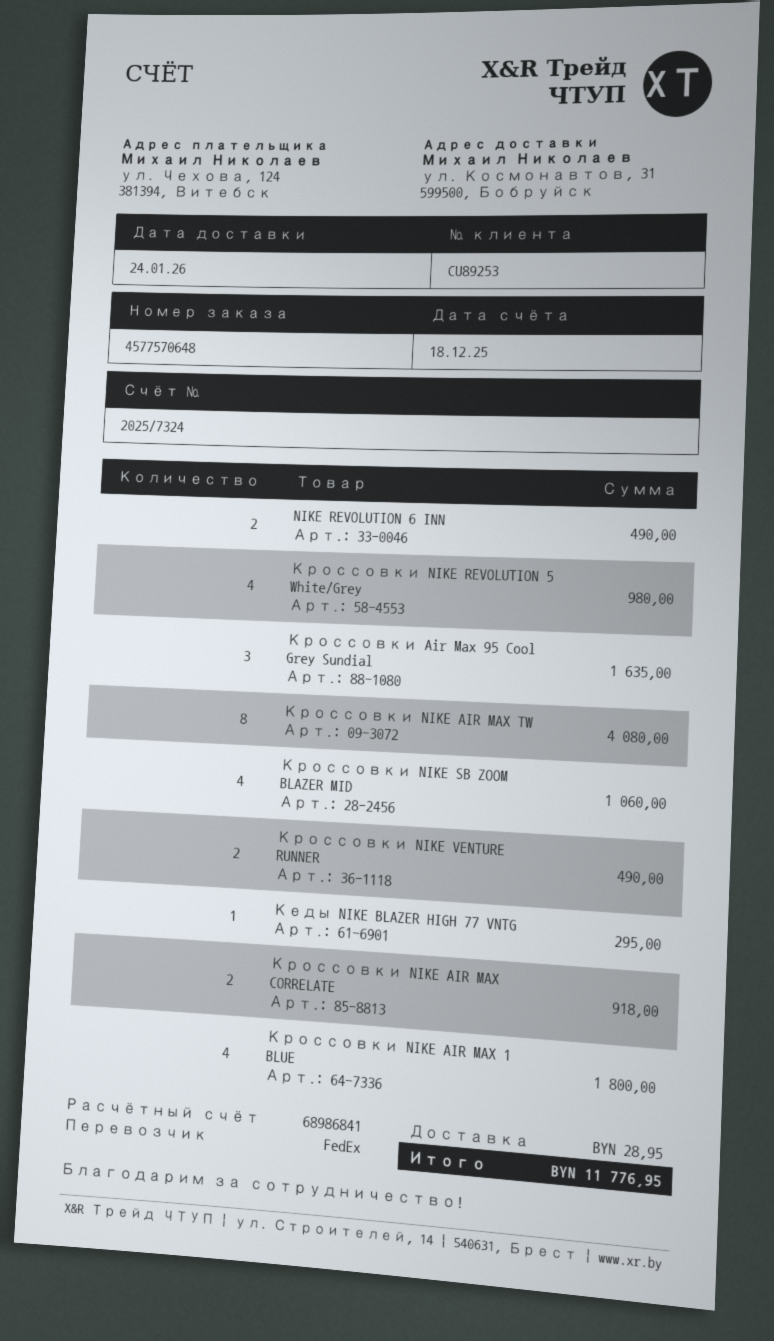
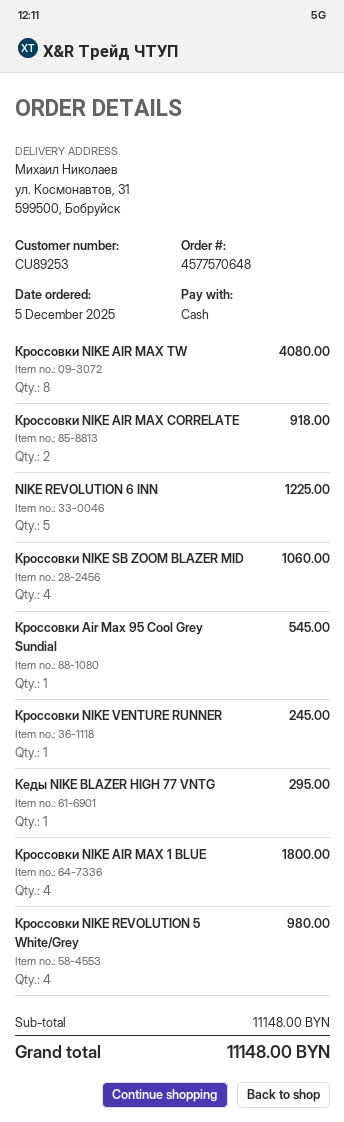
NIKE REVOLUTION 6 INN: 2 for 490.00 -> 5 for 1225.00
Кроссовки Air Max 95 Cool Grey Sundial: 3 for 1635.00 -> 1 for 545.00
Кроссовки NIKE VENTURE RUNNER: 2 for 490.00 -> 1 for 245.00
shipping: 28.95 -> none
total: 11776.95 -> 11148.00

